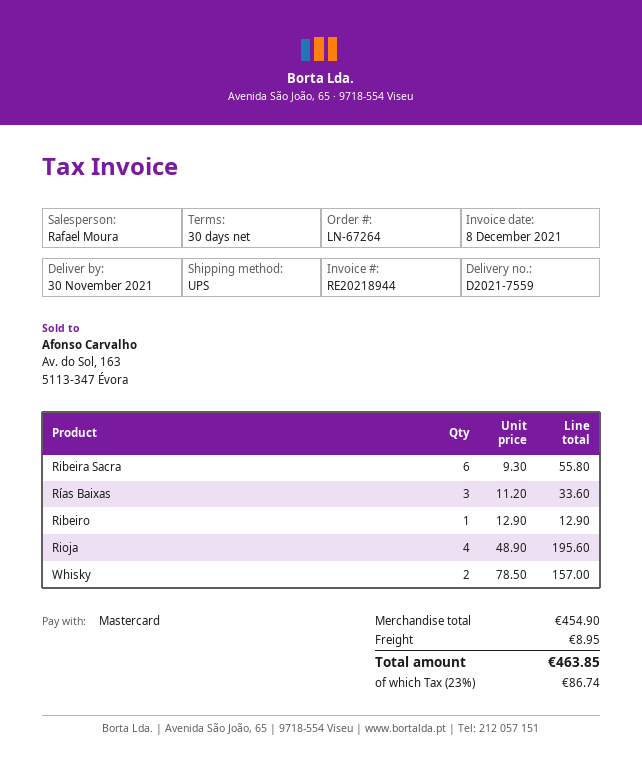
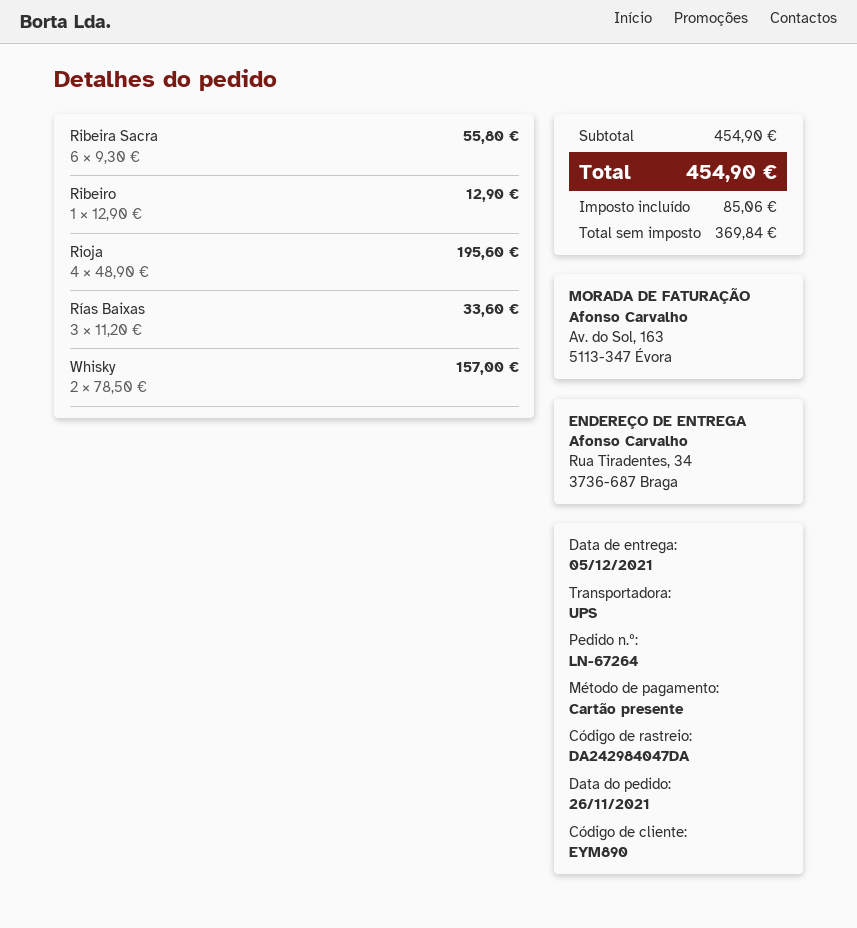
delivery date: 2021-11-30 -> 2021-12-05
payment method: Mastercard -> gift card
shipping: 8.95 -> none
tax: 86.74 -> 85.06
total: 463.85 -> 454.90

